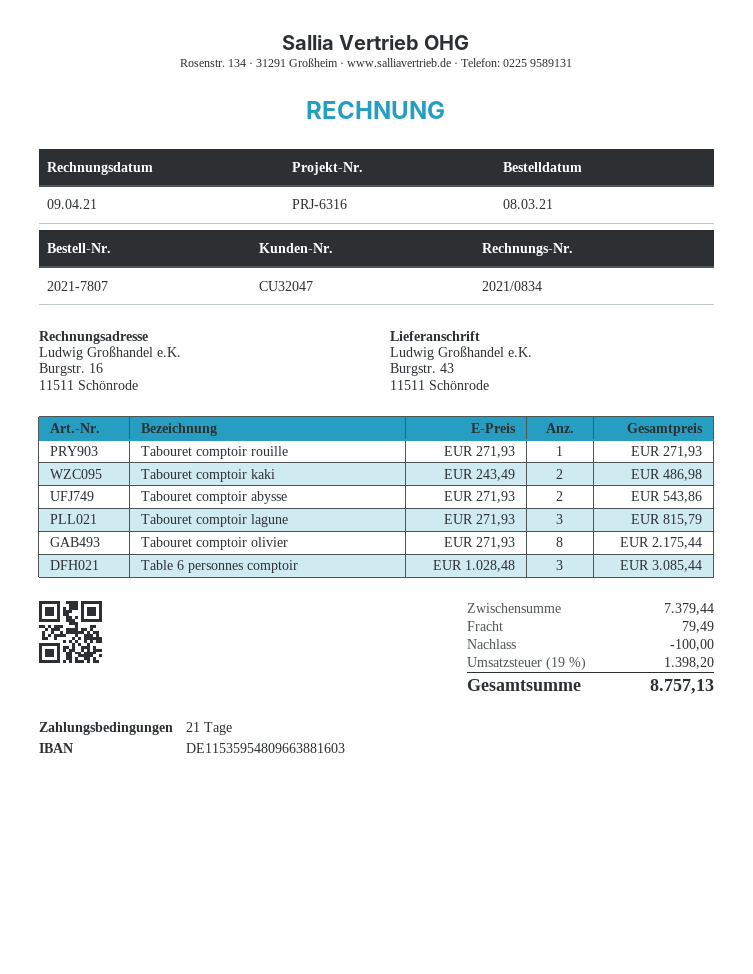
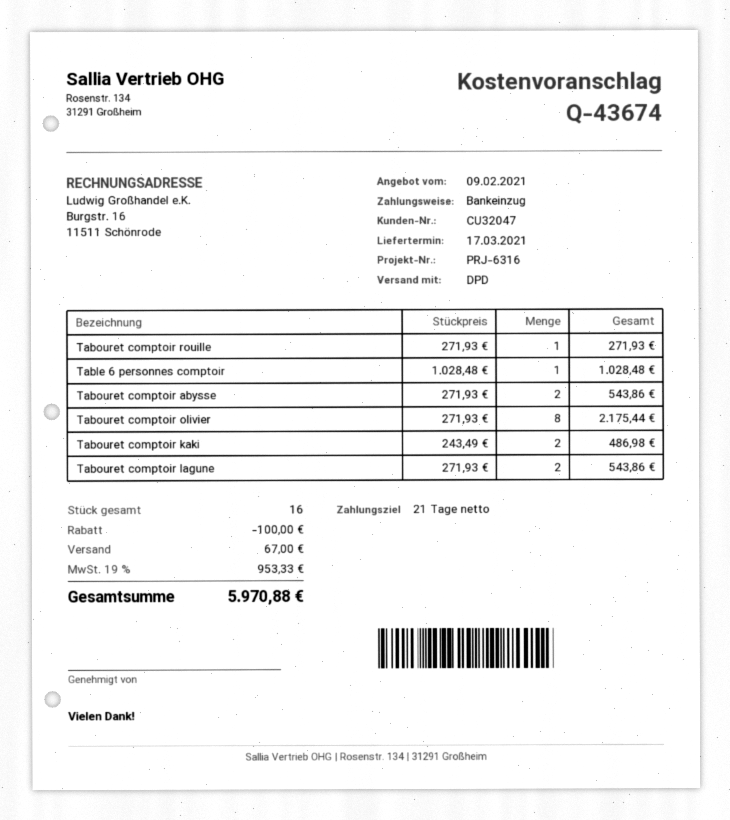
Tabouret comptoir lagune: 3 x 271.93 = 815.79 -> 2 x 271.93 = 543.86
Table 6 personnes comptoir: 3 x 1028.48 = 3085.44 -> 1 x 1028.48 = 1028.48
shipping: 79.49 -> 67.00
tax: 19% = 1398.20 -> 19% = 953.33
total: 8757.13 -> 5970.88

